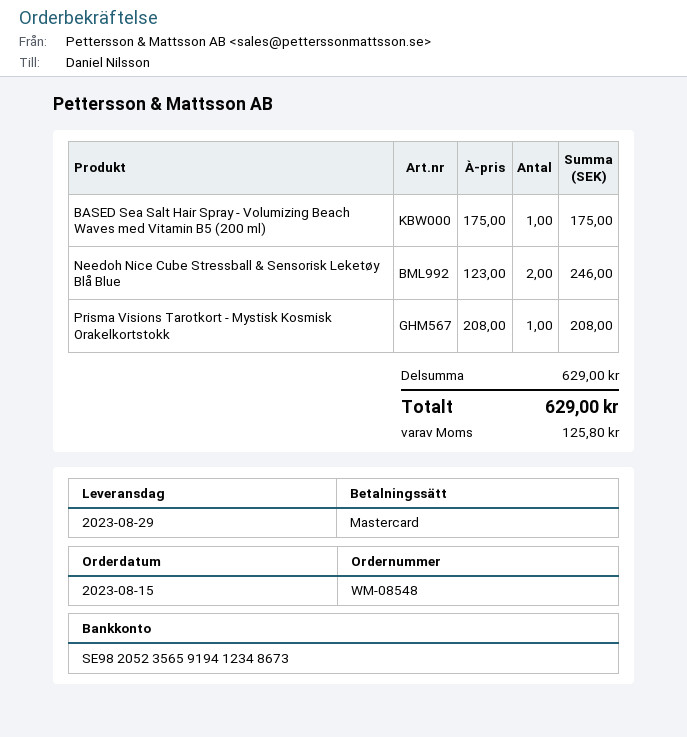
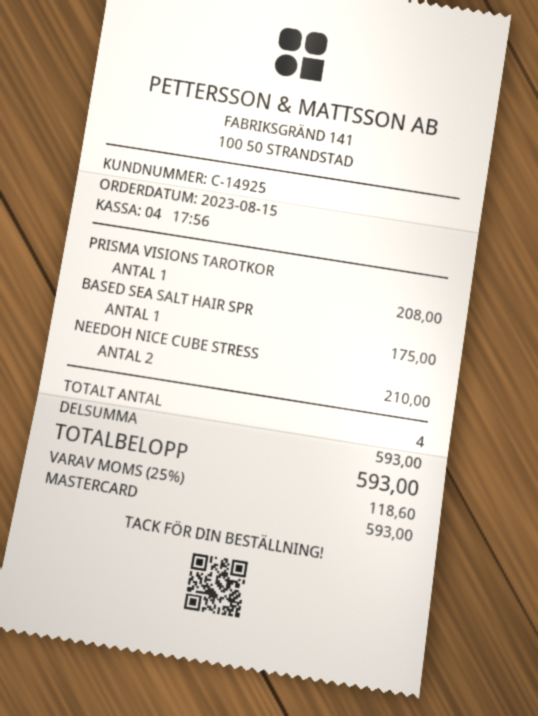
Needoh Nice Cube Stressball & Sensorisk Leketøy Blå Blue: 2 for 246.00 -> 2 for 210.00
subtotal: 629.00 -> 593.00
tax: 125.80 -> 118.60
total: 629.00 -> 593.00

